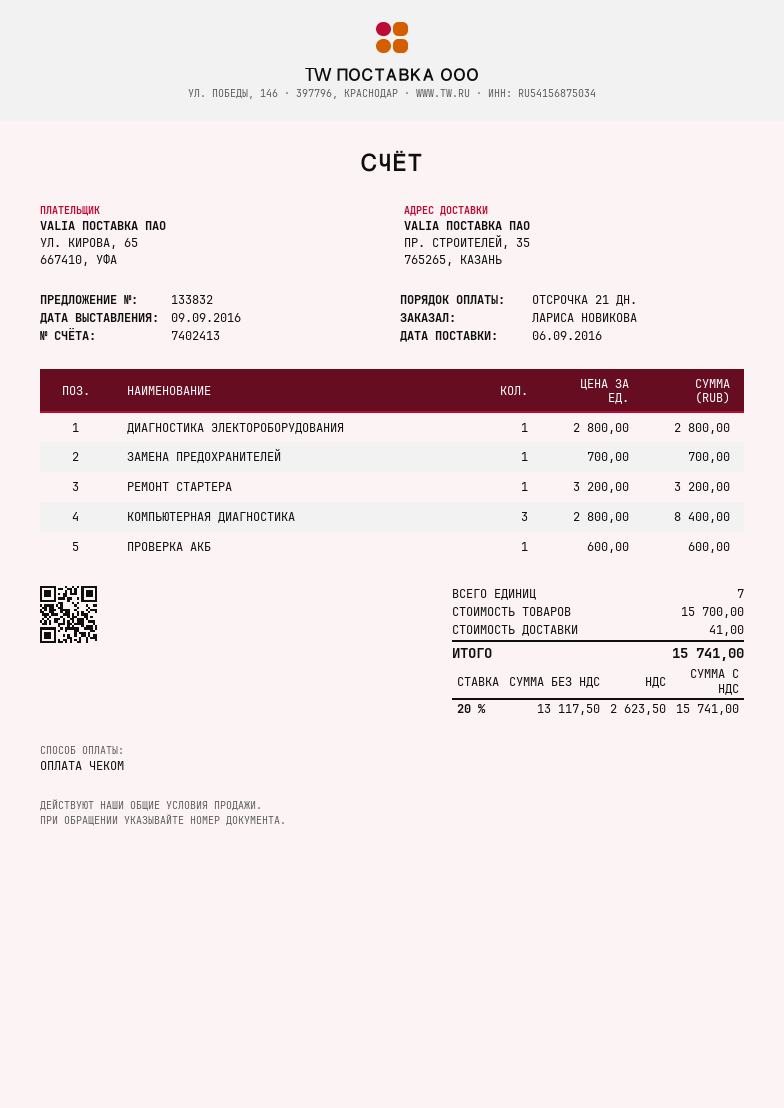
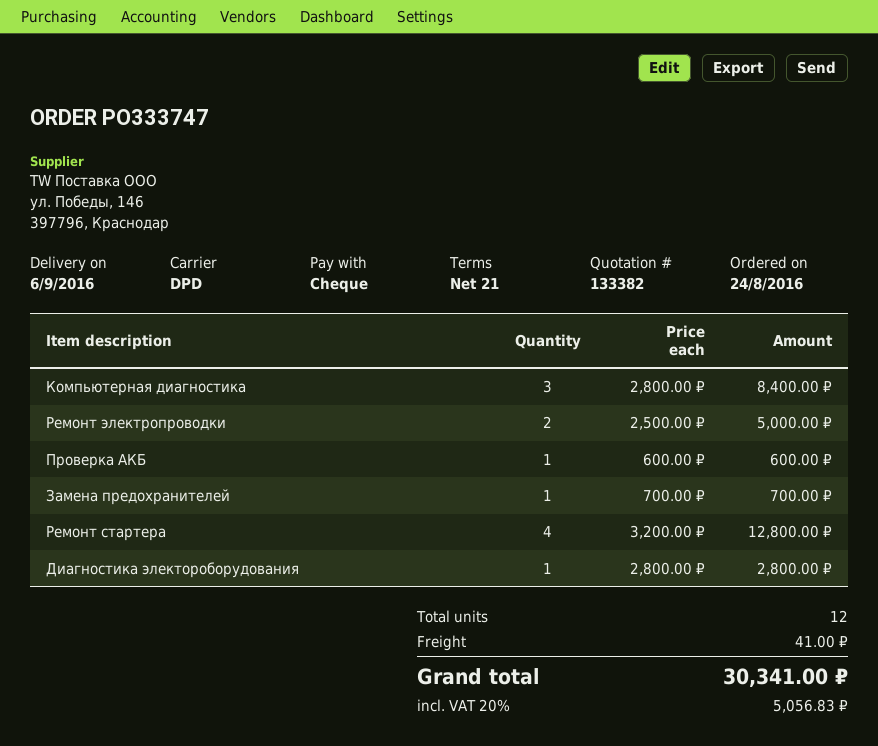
quote number: 133832 -> 133382
РЕМОНТ СТАРТЕРА: 1 x 3200.00 = 3200.00 -> 4 x 3200.00 = 12800.00
Ремонт электропроводки: none -> 2 x 2500.00 = 5000.00
total quantity: 7 -> 12
tax: 20% = 2623.50 -> 20% = 5056.83
total: 15741.00 -> 30341.00

